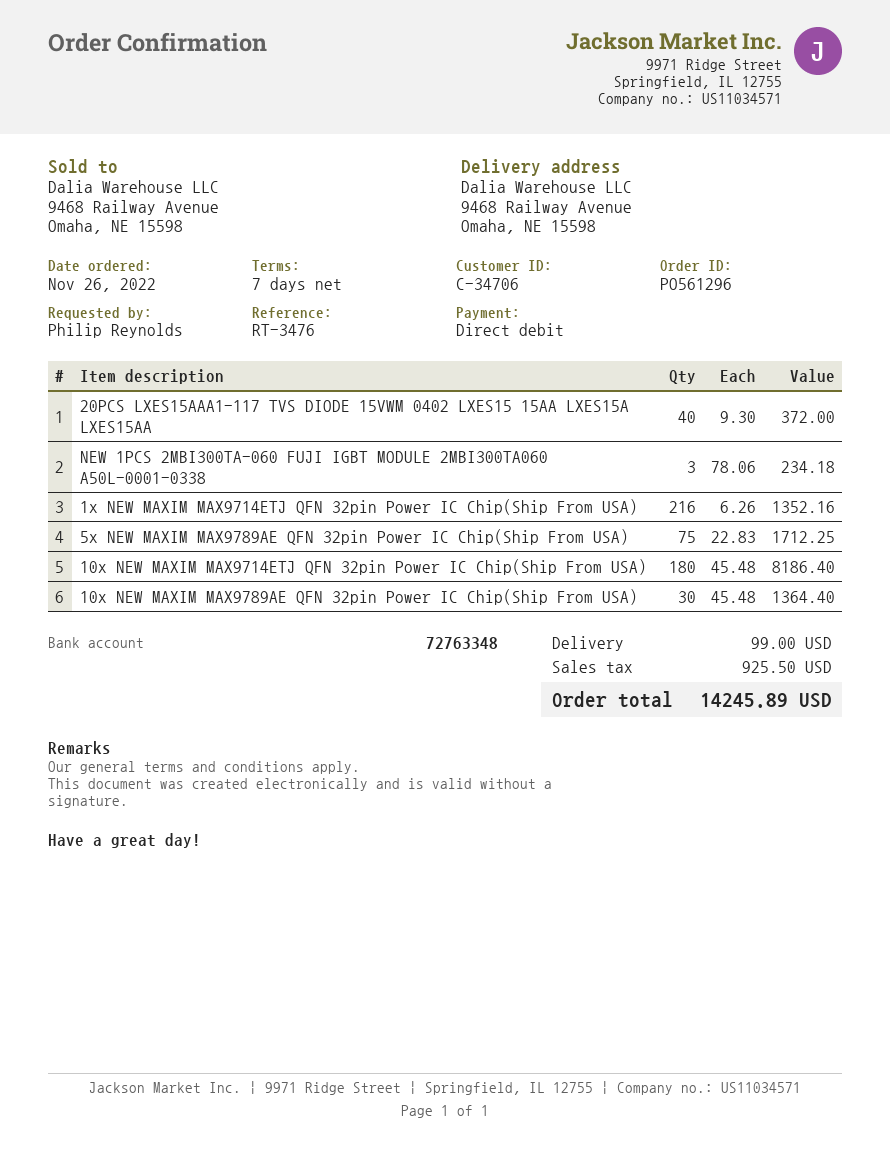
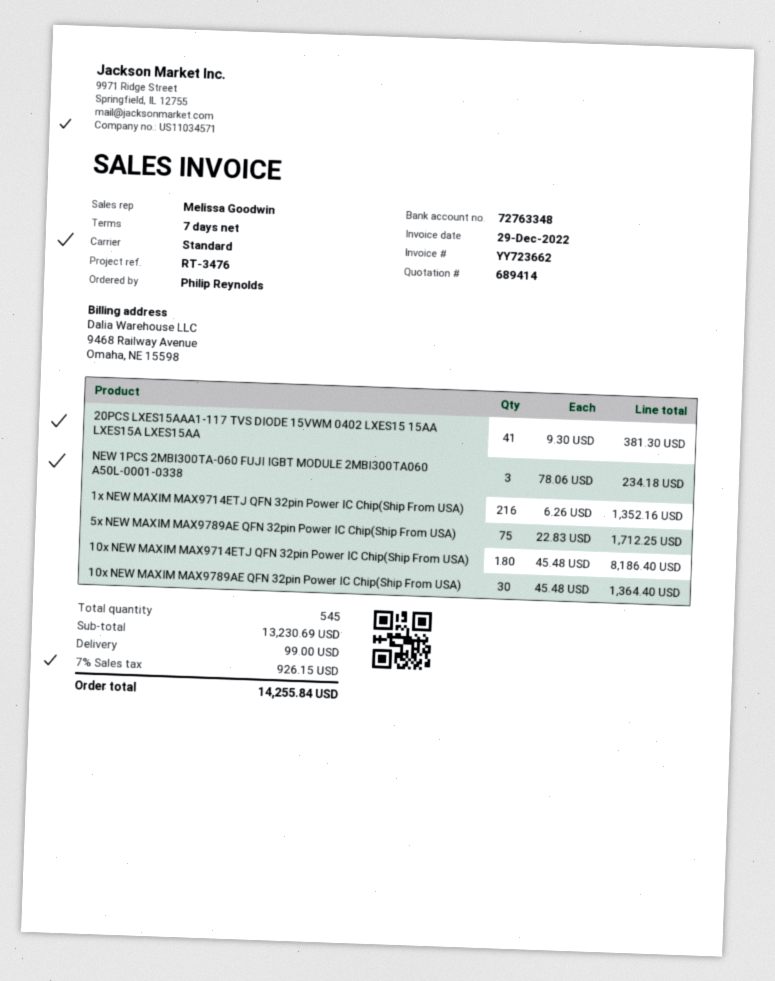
20PCS LXES15AAA1-117 TVS DIODE 15VWM 0402 LXES15 15AA LXES15A LXES15AA: 40 x 9.30 = 372.00 -> 41 x 9.30 = 381.30
tax: 925.50 -> 926.15
total: 14245.89 -> 14255.84

